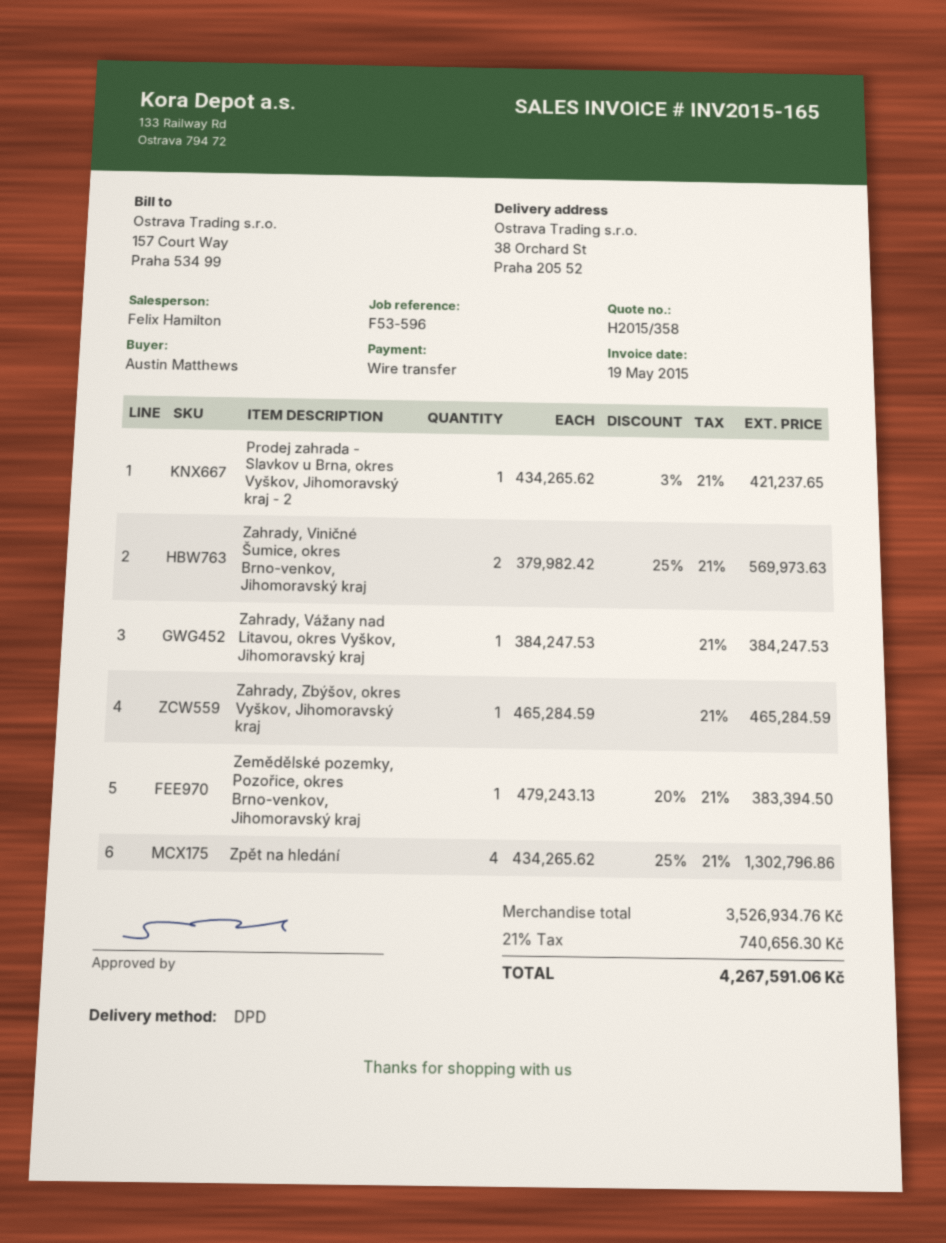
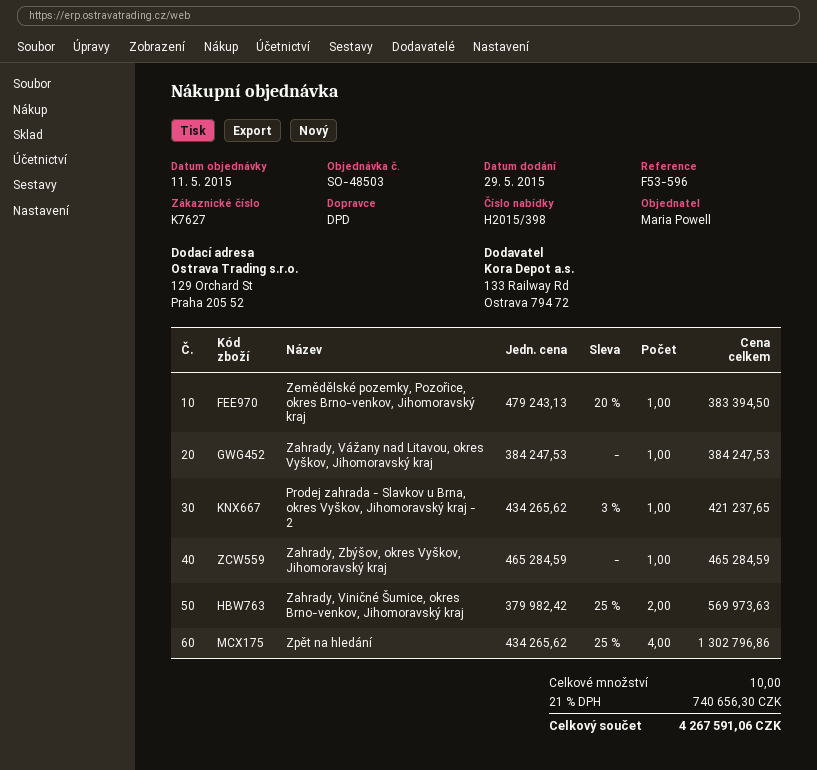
quote number: H2015/358 -> H2015/398
ordered by: Austin Matthews -> Maria Powell
ship to: 38 Orchard St, Praha 205 52 -> 129 Orchard St, Praha 205 52

